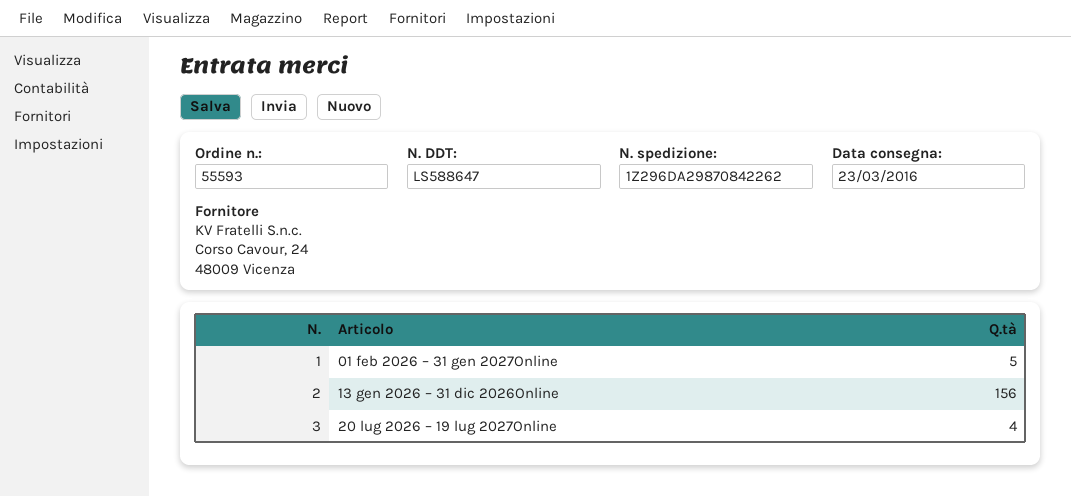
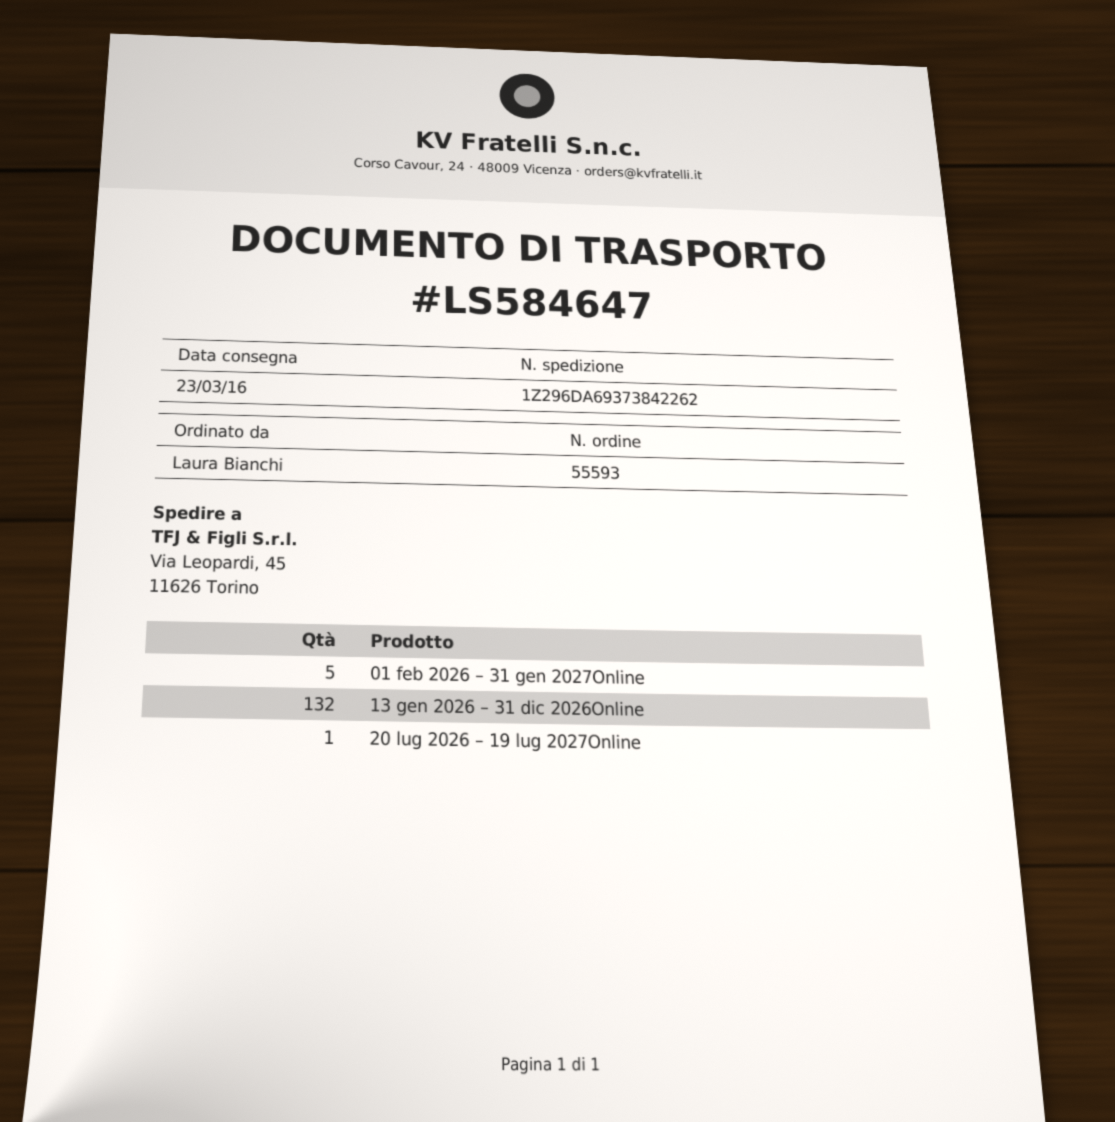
delivery note number: LS588647 -> LS584647
tracking number: 1Z296DA29870842262 -> 1Z296DA69373842262
13 gen 2026 – 31 dic 2026Online: 156 -> 132
20 lug 2026 – 19 lug 2027Online: 4 -> 1

